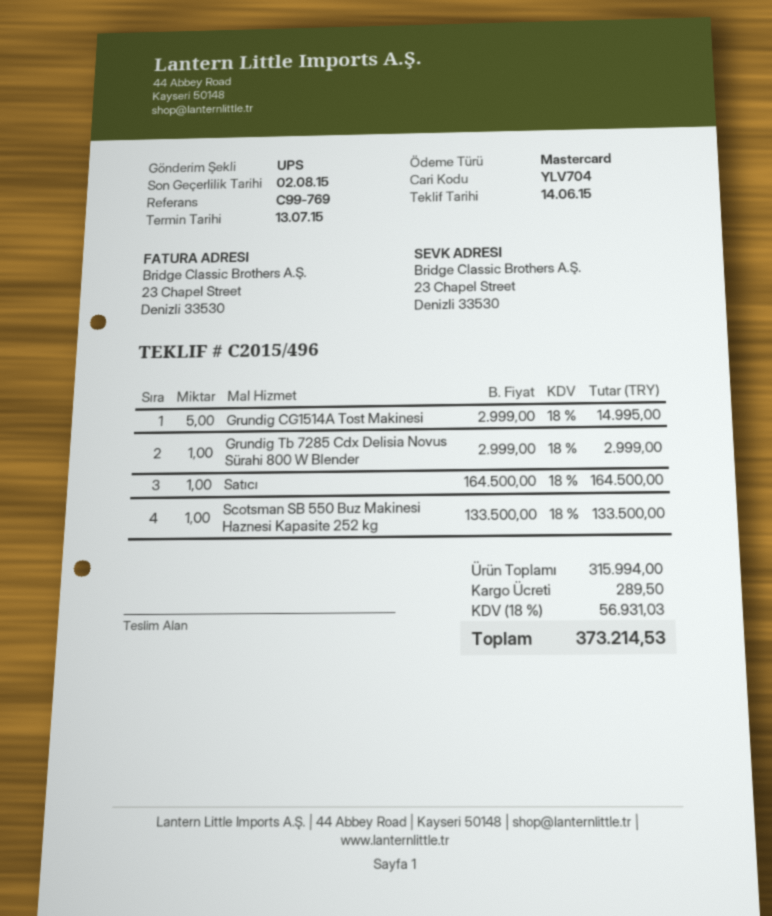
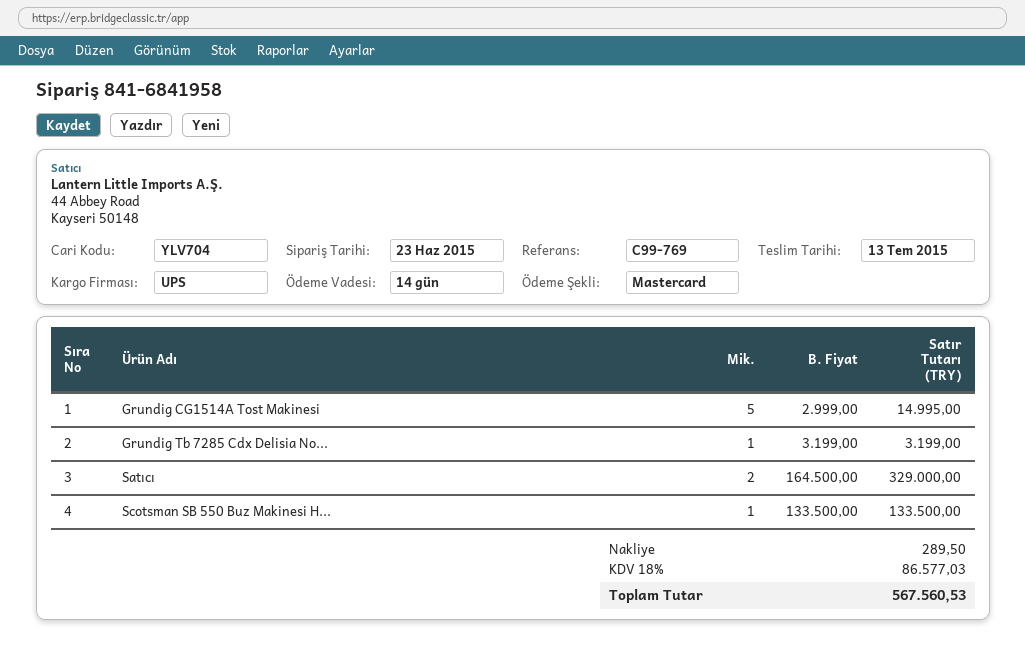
Grundig Tb 7285 Cdx Delisia Novus Sürahi 800 W Blender: 1 x 2999.00 = 2999.00 -> 1 x 3199.00 = 3199.00
Satıcı: 1 x 164500.00 = 164500.00 -> 2 x 164500.00 = 329000.00
tax: 18% = 56931.03 -> 18% = 86577.03
total: 373214.53 -> 567560.53

